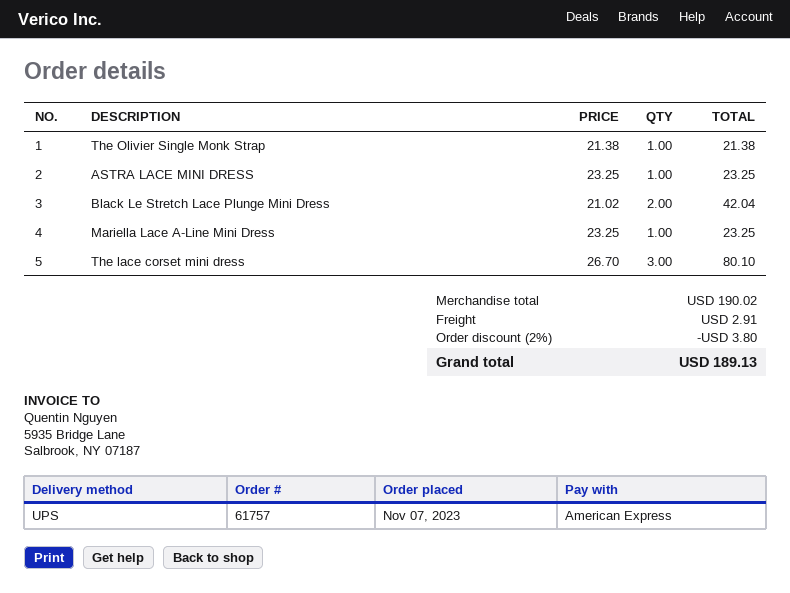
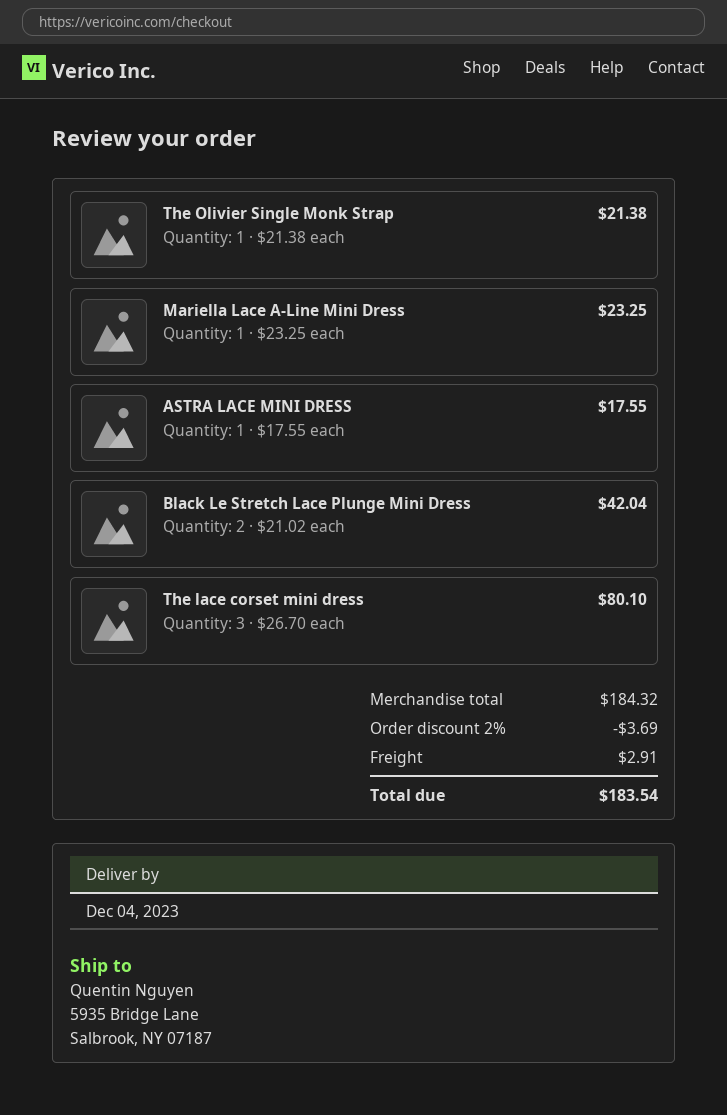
ASTRA LACE MINI DRESS: 1 x 23.25 = 23.25 -> 1 x 17.55 = 17.55
subtotal: 190.02 -> 184.32
discount: 2% = 3.80 -> 2% = 3.69
total: 189.13 -> 183.54

